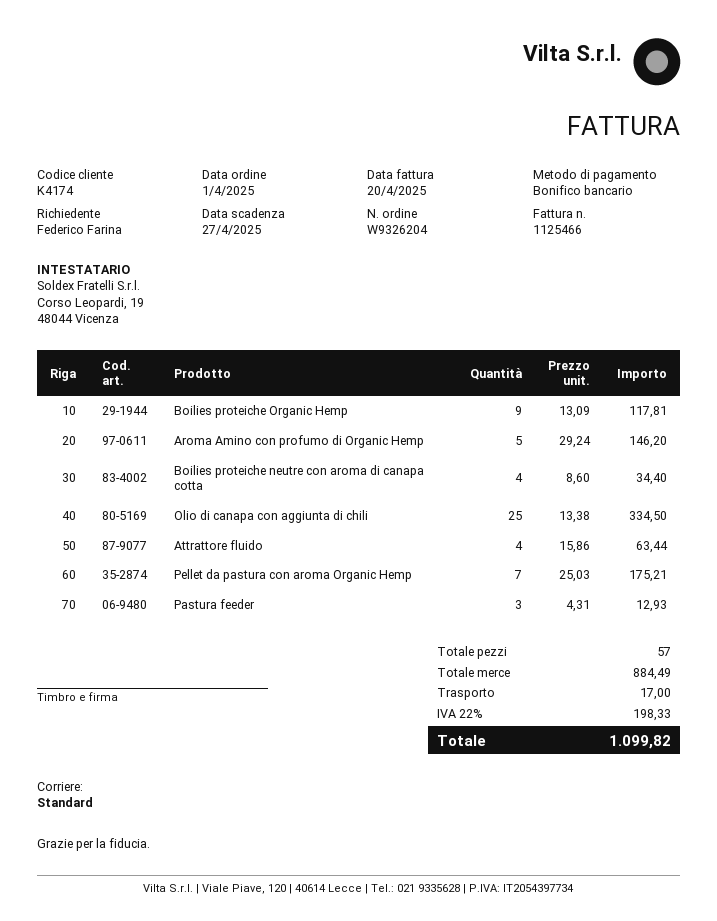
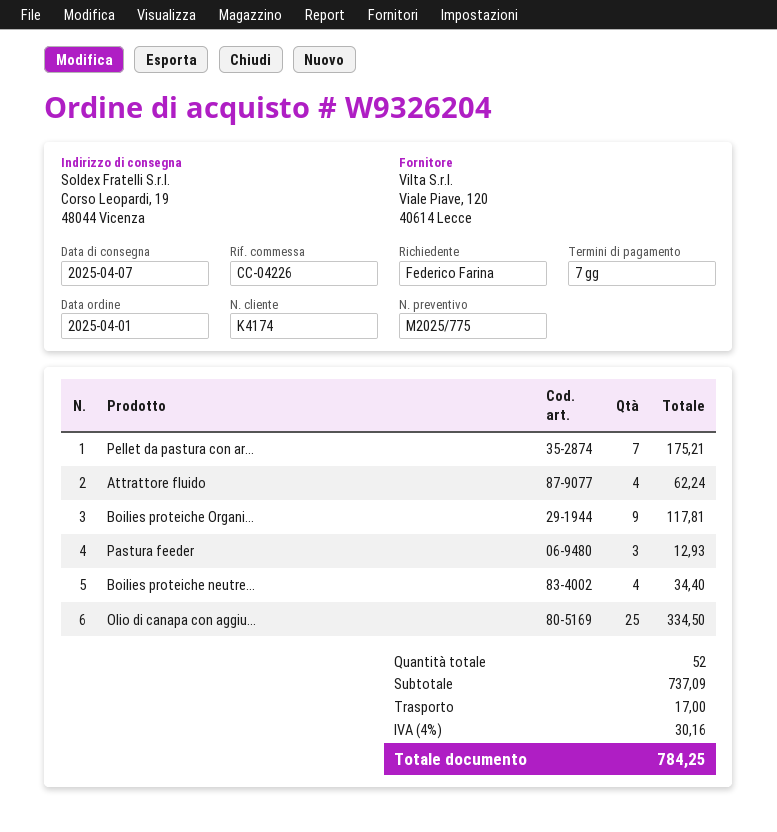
Aroma Amino con profumo di Organic Hemp: 5 for 146.20 -> none
Attrattore fluido: 4 for 63.44 -> 4 for 62.24
total quantity: 57 -> 52
subtotal: 884.49 -> 737.09
tax: 22% = 198.33 -> 4% = 30.16
total: 1099.82 -> 784.25

